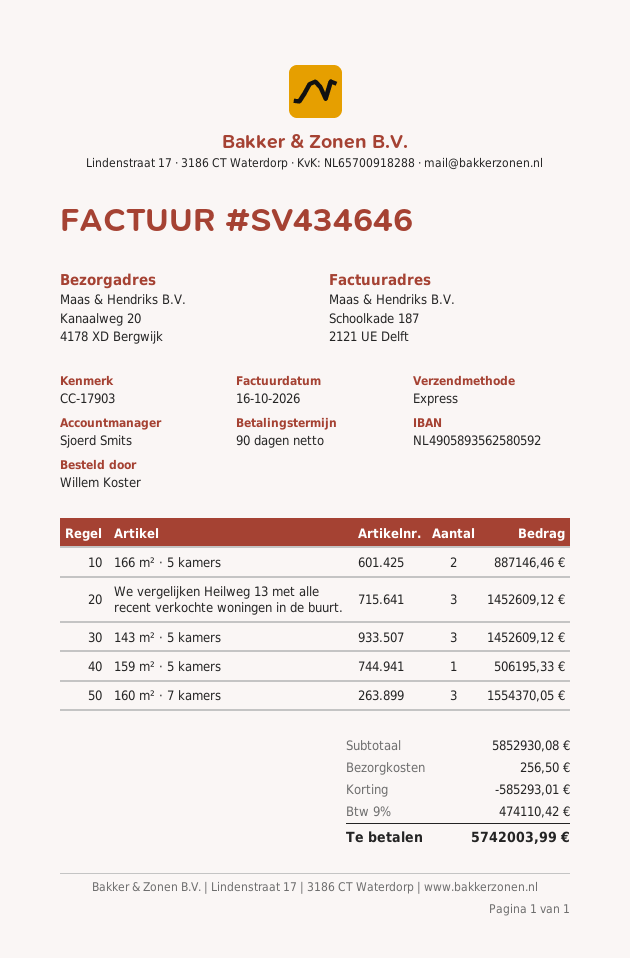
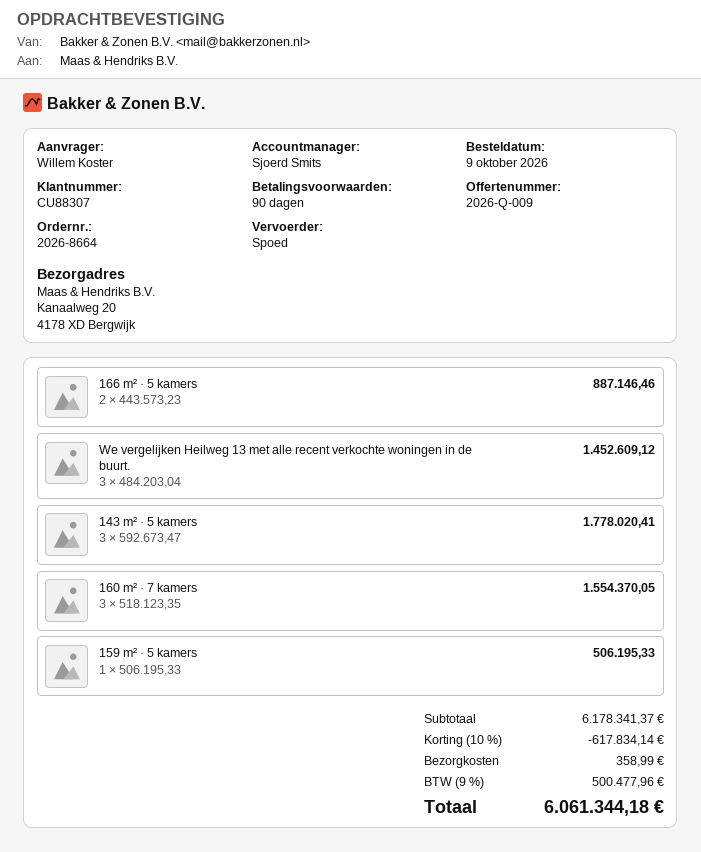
143 m² · 5 kamers: 3 for 1452609.12 -> 3 for 1778020.41
subtotal: 5852930.08 -> 6178341.37
discount: 585293.01 -> 617834.14
shipping: 256.50 -> 358.99
tax: 9% = 474110.42 -> 9% = 500477.96
total: 5742003.99 -> 6061344.18

